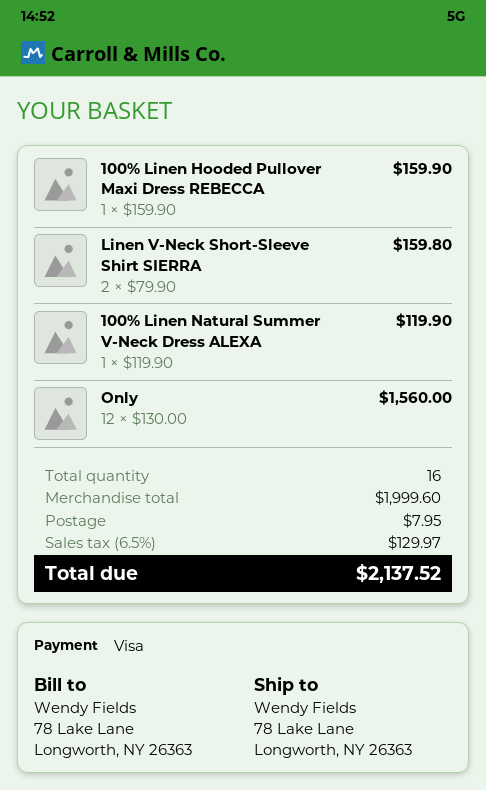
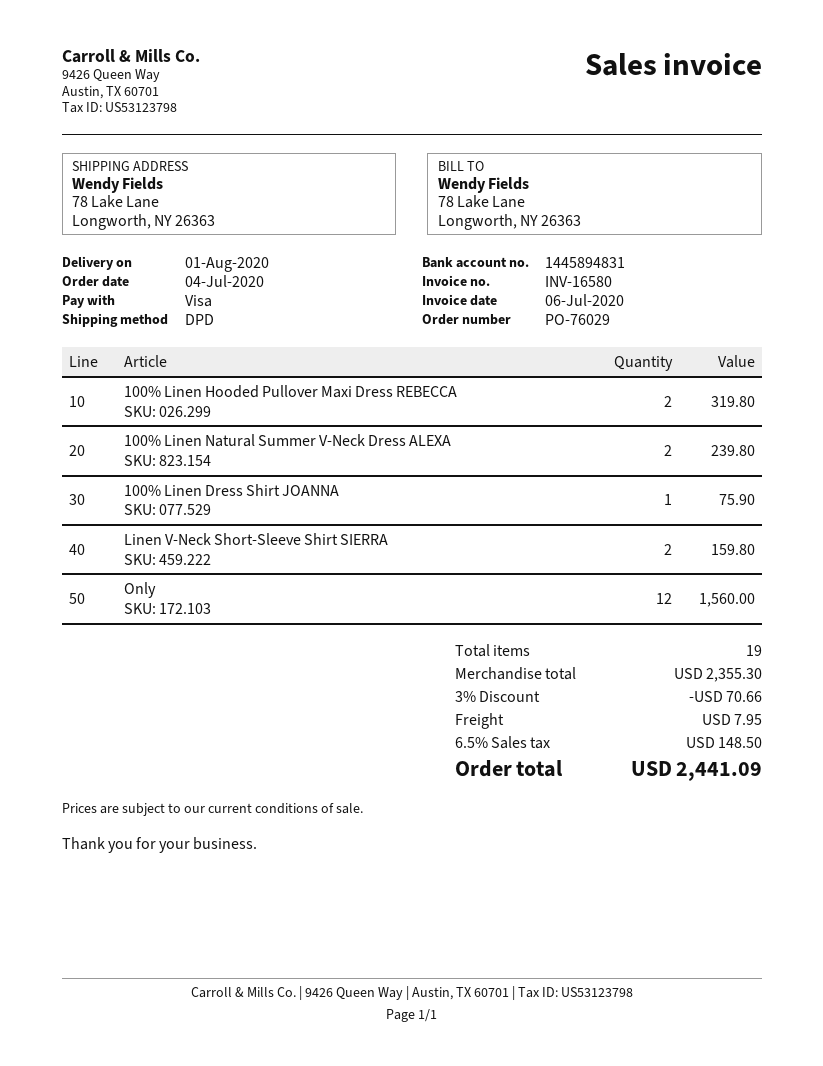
100% Linen Hooded Pullover Maxi Dress REBECCA: 1 for 159.90 -> 2 for 319.80
100% Linen Natural Summer V-Neck Dress ALEXA: 1 for 119.90 -> 2 for 239.80
100% Linen Dress Shirt JOANNA: none -> 1 for 75.90
total quantity: 16 -> 19
subtotal: 1999.60 -> 2355.30
discount: none -> 3% = 70.66
tax: 6.5% = 129.97 -> 6.5% = 148.50
total: 2137.52 -> 2441.09

